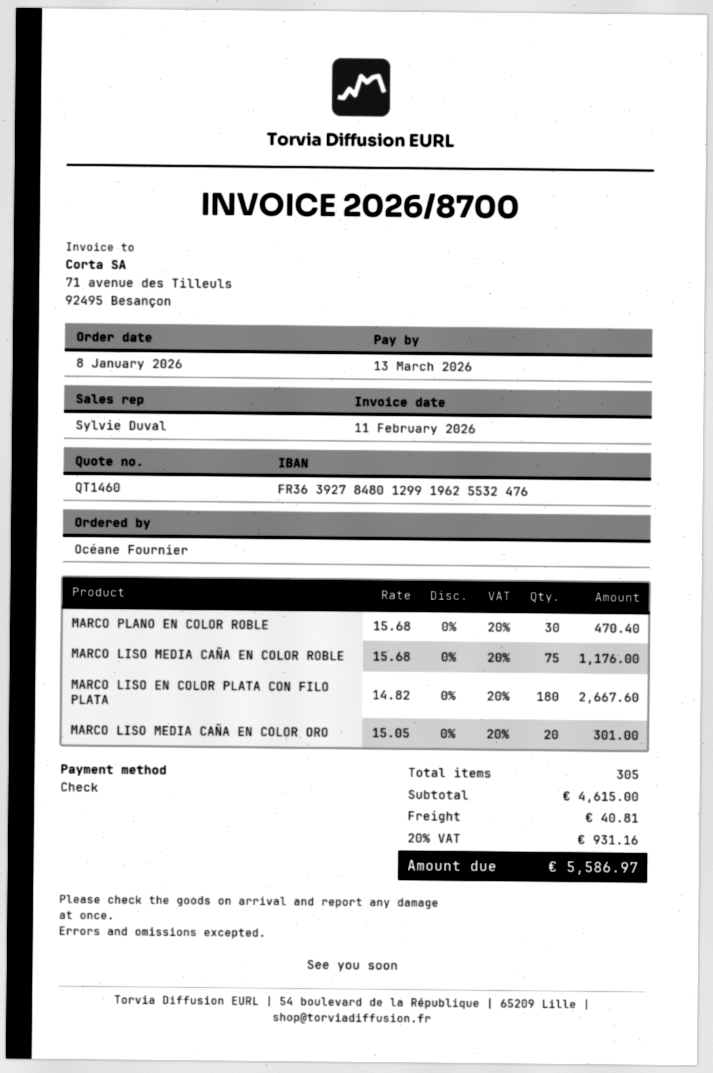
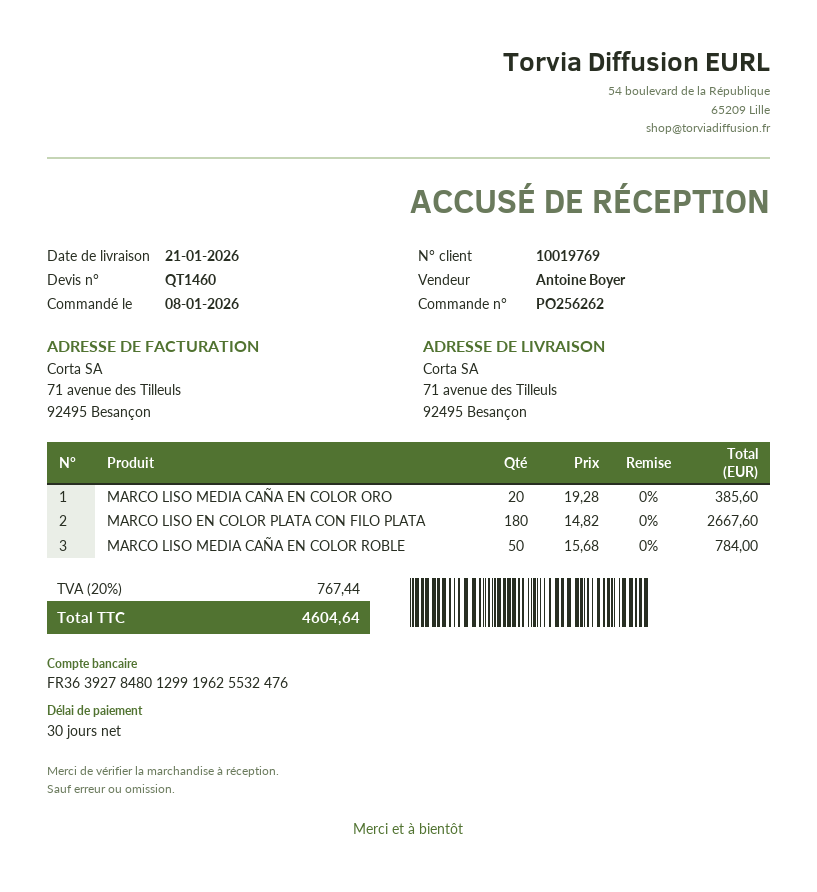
sales rep: Sylvie Duval -> Antoine Boyer
MARCO PLANO EN COLOR ROBLE: 30 x 15.68 = 470.40 -> none
MARCO LISO MEDIA CAÑA EN COLOR ROBLE: 75 x 15.68 = 1176.00 -> 50 x 15.68 = 784.00
MARCO LISO MEDIA CAÑA EN COLOR ORO: 20 x 15.05 = 301.00 -> 20 x 19.28 = 385.60
shipping: 40.81 -> none
tax: 20% = 931.16 -> 20% = 767.44
total: 5586.97 -> 4604.64

